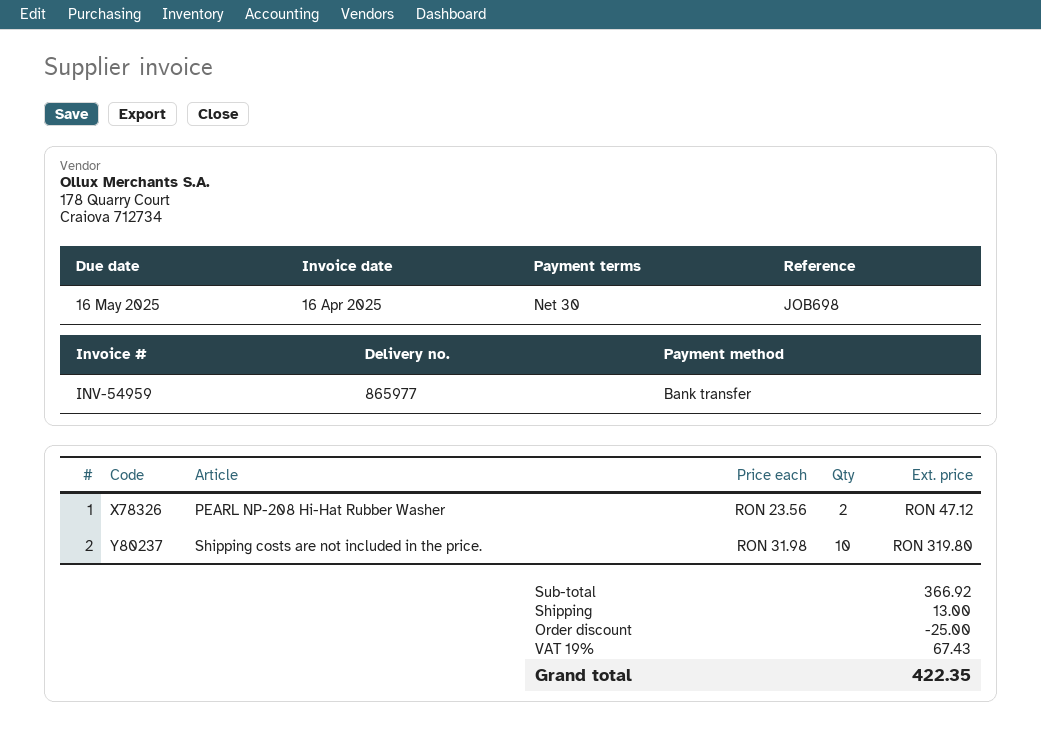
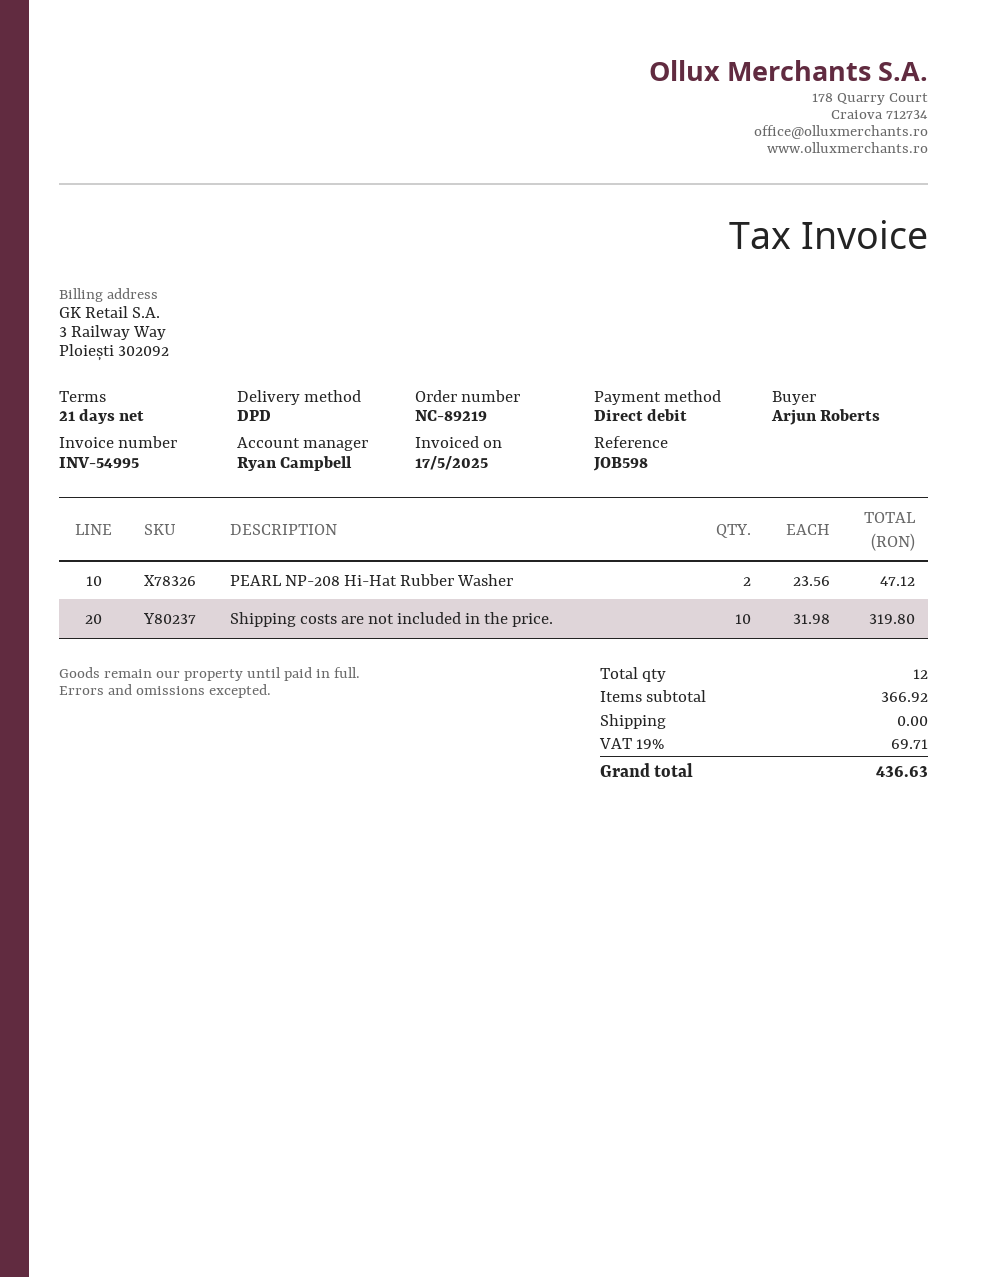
invoice number: INV-54959 -> INV-54995
invoice date: 2025-04-16 -> 2025-05-17
payment terms: 30 days -> 21 days
reference: JOB698 -> JOB598
payment method: bank transfer -> direct debit
discount: 25.00 -> none
shipping: 13.00 -> 0.00
tax: 19% = 67.43 -> 19% = 69.71
total: 422.35 -> 436.63

